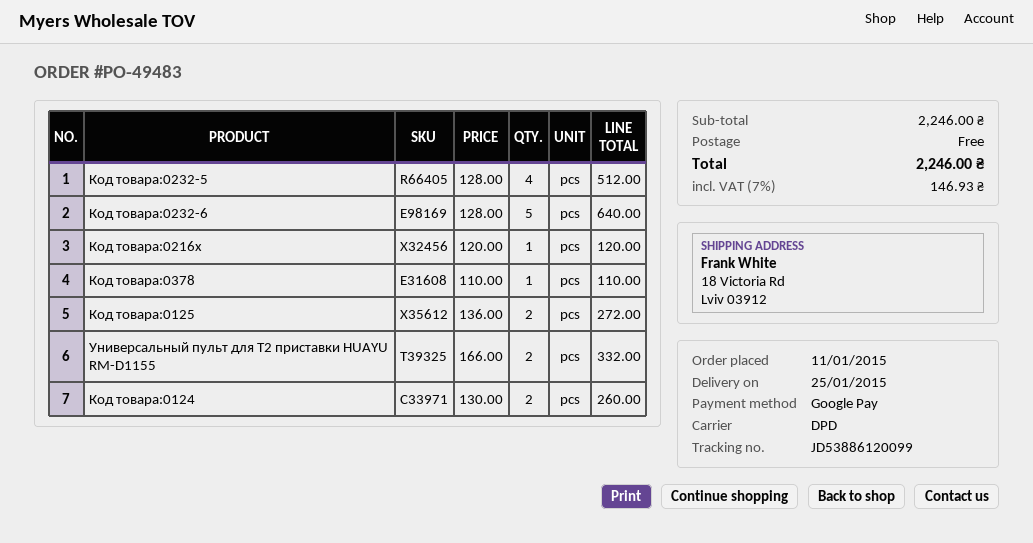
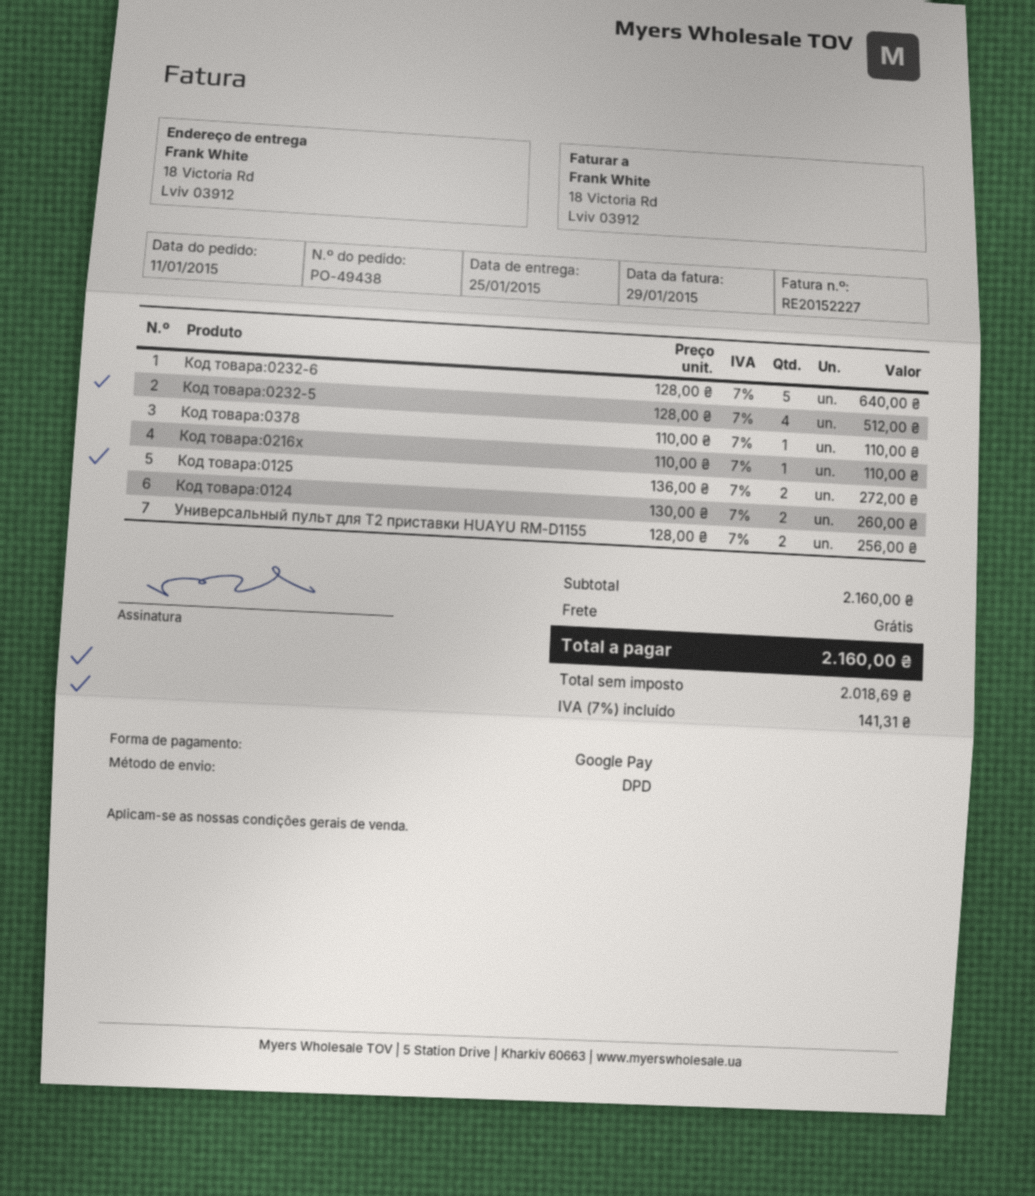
order number: PO-49483 -> PO-49438
Код товара:0216x: 1 x 120.00 = 120.00 -> 1 x 110.00 = 110.00
Универсальный пульт для Т2 приставки HUAYU RM-D1155: 2 x 166.00 = 332.00 -> 2 x 128.00 = 256.00
subtotal: 2246.00 -> 2160.00
tax: 7% = 146.93 -> 7% = 141.31
total: 2246.00 -> 2160.00

